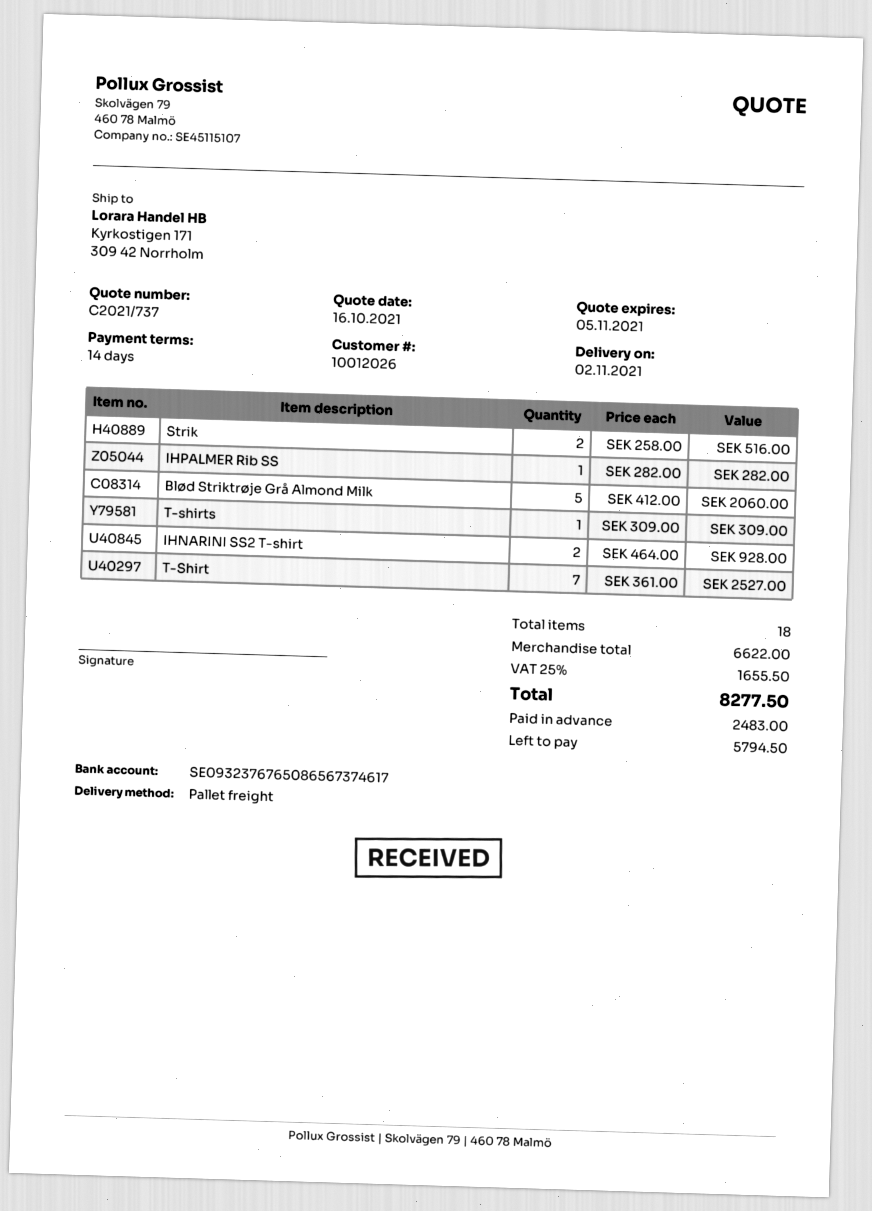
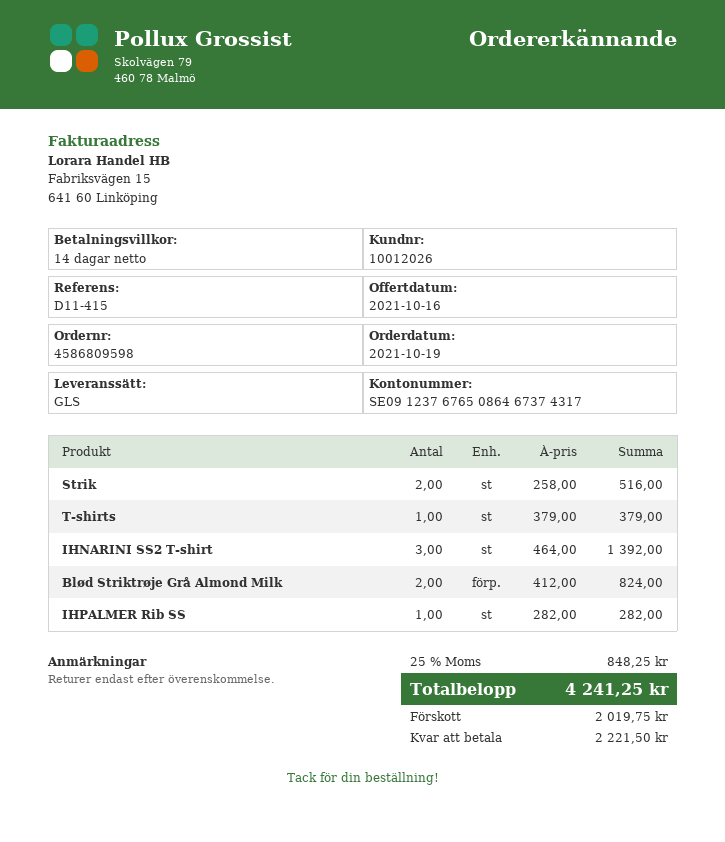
bank account: SE0932376765086567374617 -> SE0912376765086467374317
shipping method: pallet freight -> GLS
Blød Striktrøje Grå Almond Milk: 5 x 412.00 = 2060.00 -> 2 x 412.00 = 824.00
T-shirts: 1 x 309.00 = 309.00 -> 1 x 379.00 = 379.00
IHNARINI SS2 T-shirt: 2 x 464.00 = 928.00 -> 3 x 464.00 = 1392.00
T-Shirt: 7 x 361.00 = 2527.00 -> none
tax: 25% = 1655.50 -> 25% = 848.25
total: 8277.50 -> 4241.25
deposit: 2483.00 -> 2019.75
balance: 5794.50 -> 2221.50

